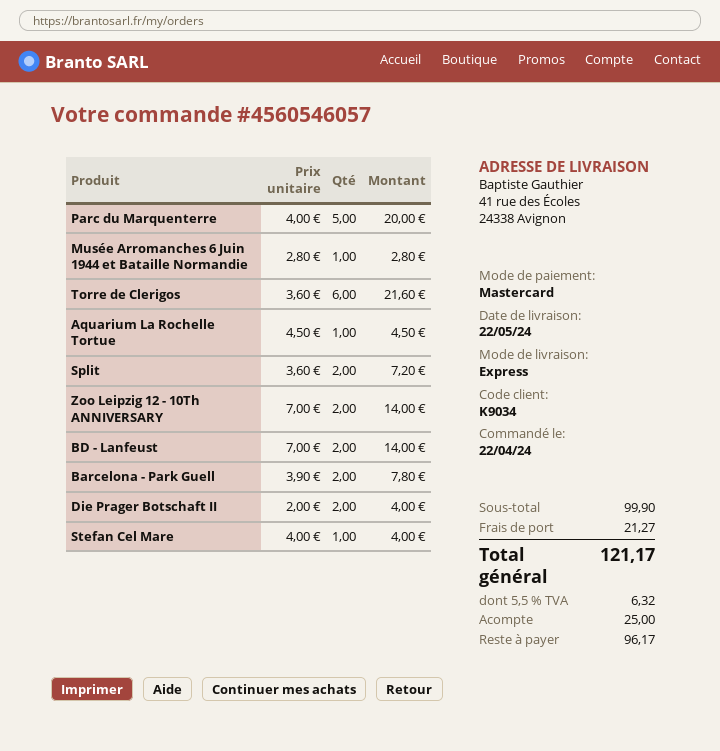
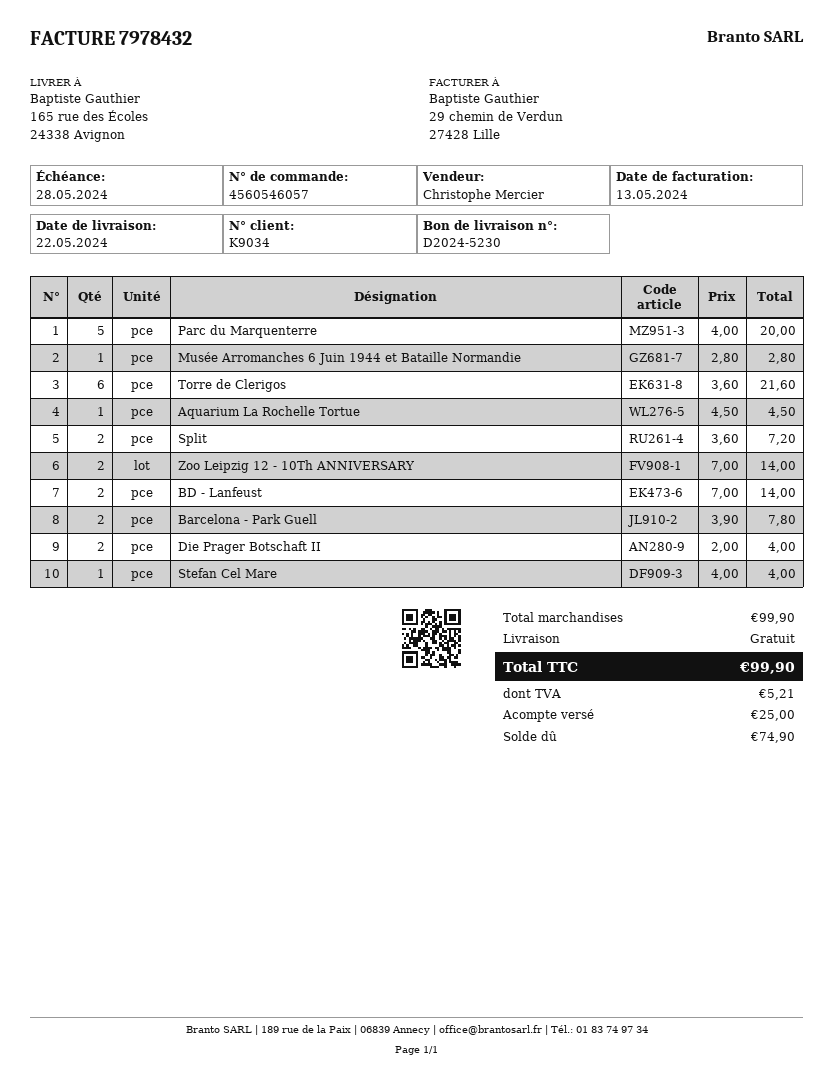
ship to: 41 rue des Écoles, 24338 Avignon -> 165 rue des Écoles, 24338 Avignon
shipping: 21.27 -> 0.00
tax: 6.32 -> 5.21
total: 121.17 -> 99.90
balance: 96.17 -> 74.90

